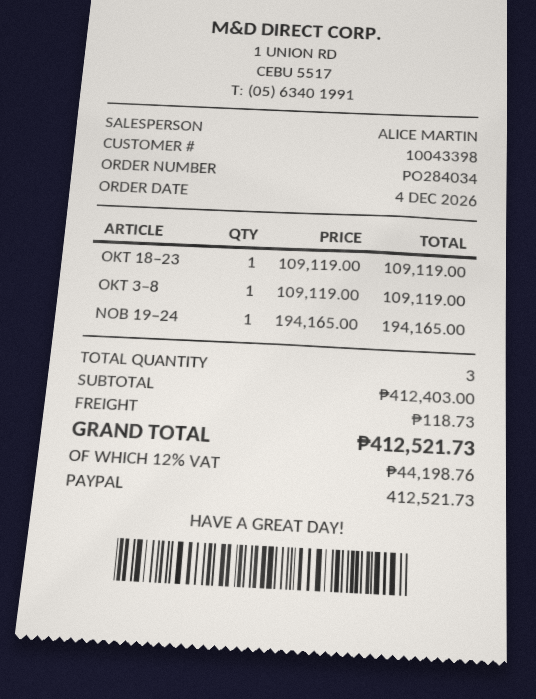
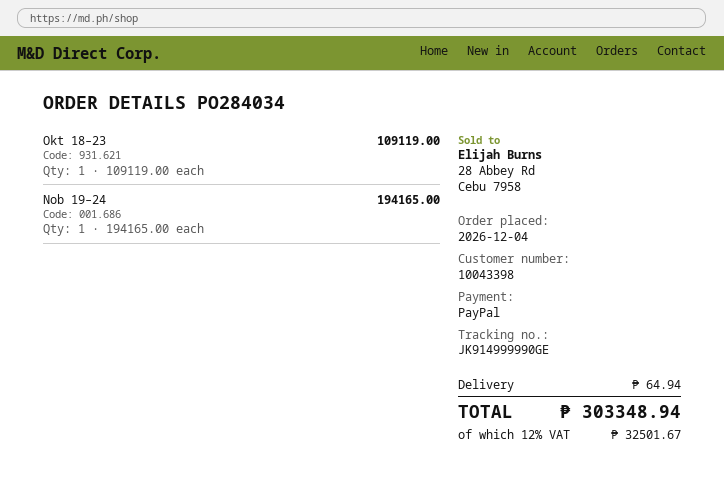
OKT 3–8: 1 x 109119.00 = 109119.00 -> none
shipping: 118.73 -> 64.94
tax: 12% = 44198.76 -> 12% = 32501.67
total: 412521.73 -> 303348.94

